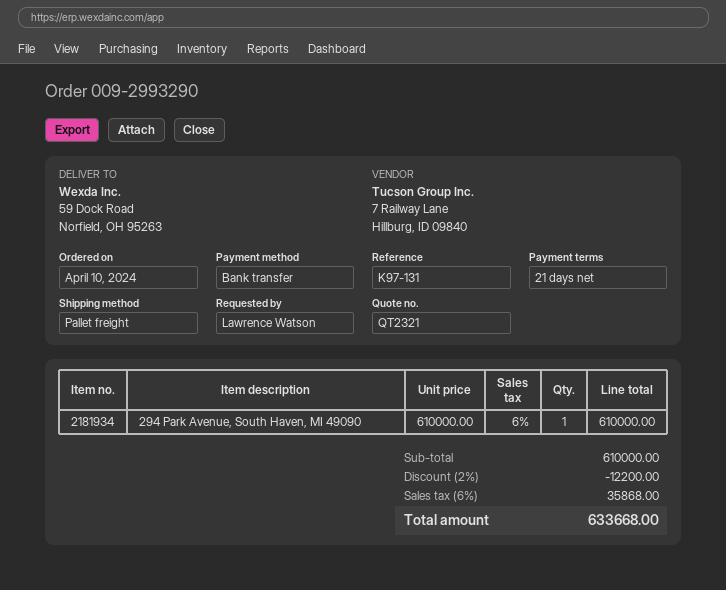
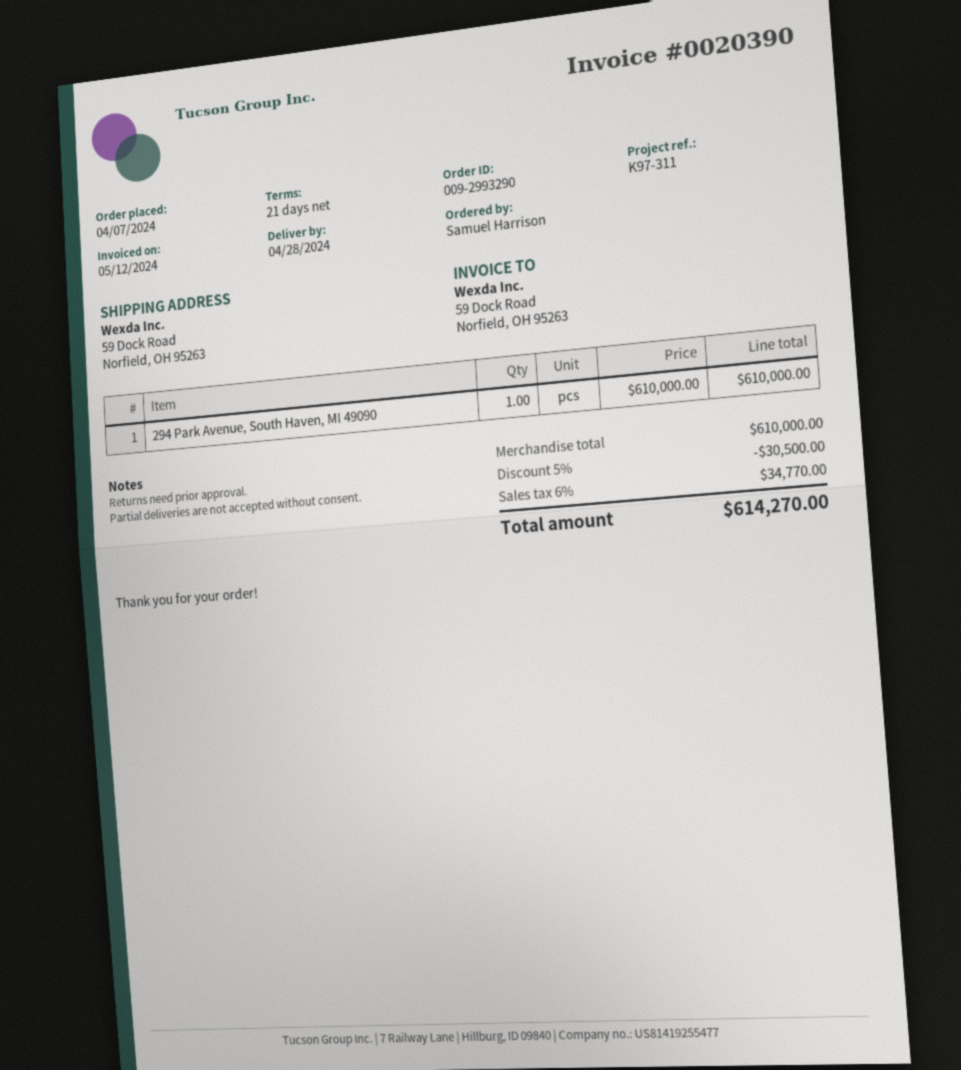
order date: 2024-04-10 -> 2024-04-07
reference: K97-131 -> K97-311
ordered by: Lawrence Watson -> Samuel Harrison
discount: 2% = 12200.00 -> 5% = 30500.00
tax: 6% = 35868.00 -> 6% = 34770.00
total: 633668.00 -> 614270.00

